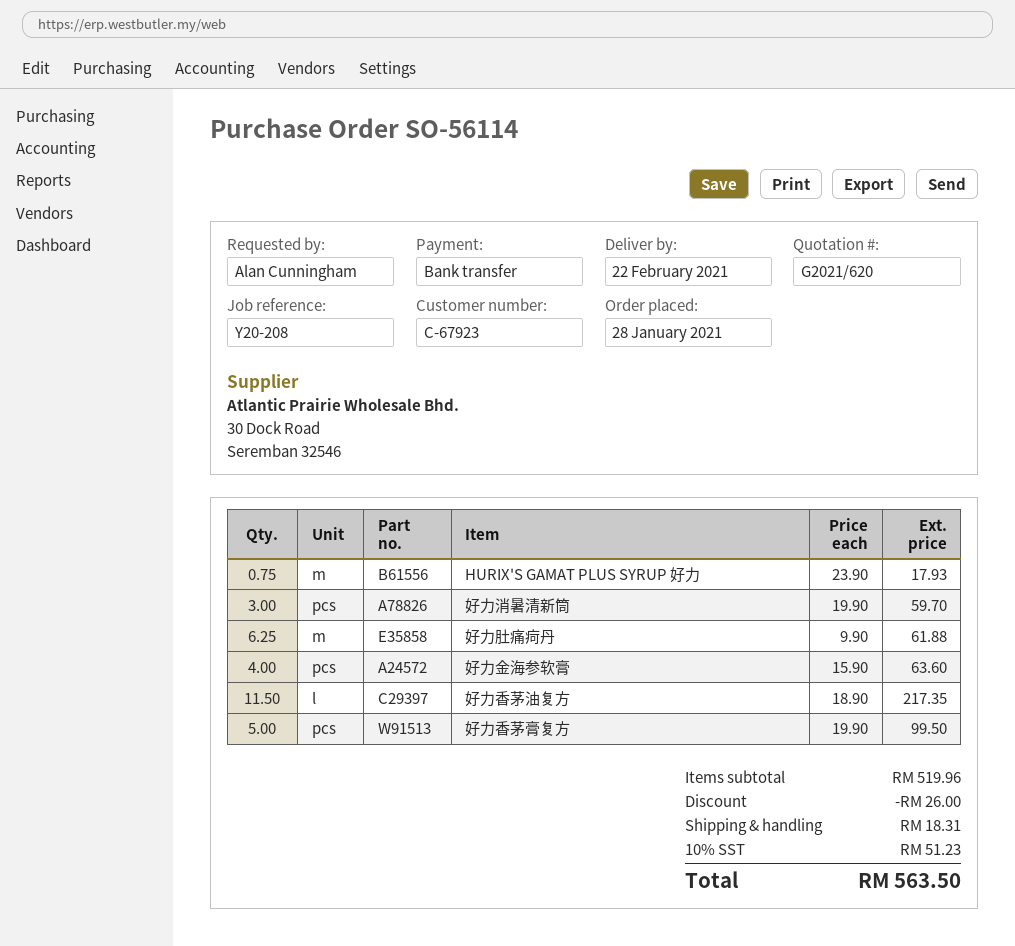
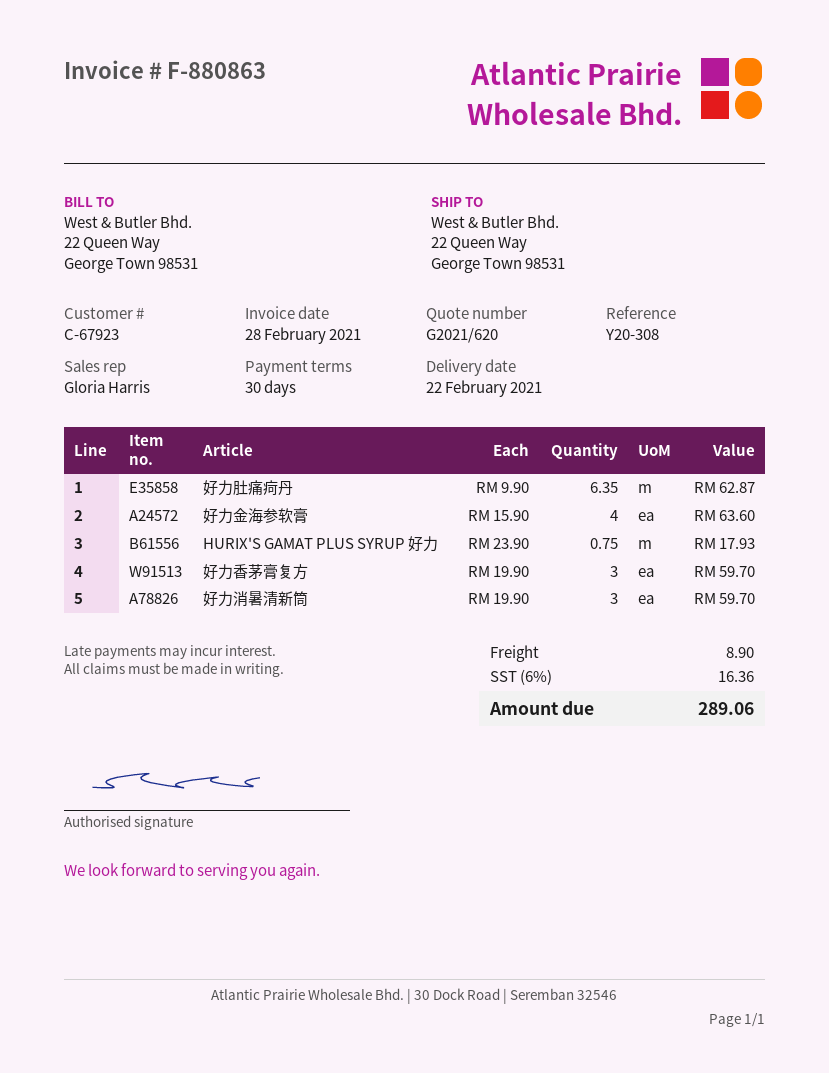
reference: Y20-208 -> Y20-308
好力肚痛疴丹: 6.25 x 9.90 = 61.88 -> 6.35 x 9.90 = 62.87
好力香茅油复方: 11.5 x 18.90 = 217.35 -> none
好力香茅膏复方: 5 x 19.90 = 99.50 -> 3 x 19.90 = 59.70
discount: 26.00 -> none
shipping: 18.31 -> 8.90
tax: 10% = 51.23 -> 6% = 16.36
total: 563.50 -> 289.06

